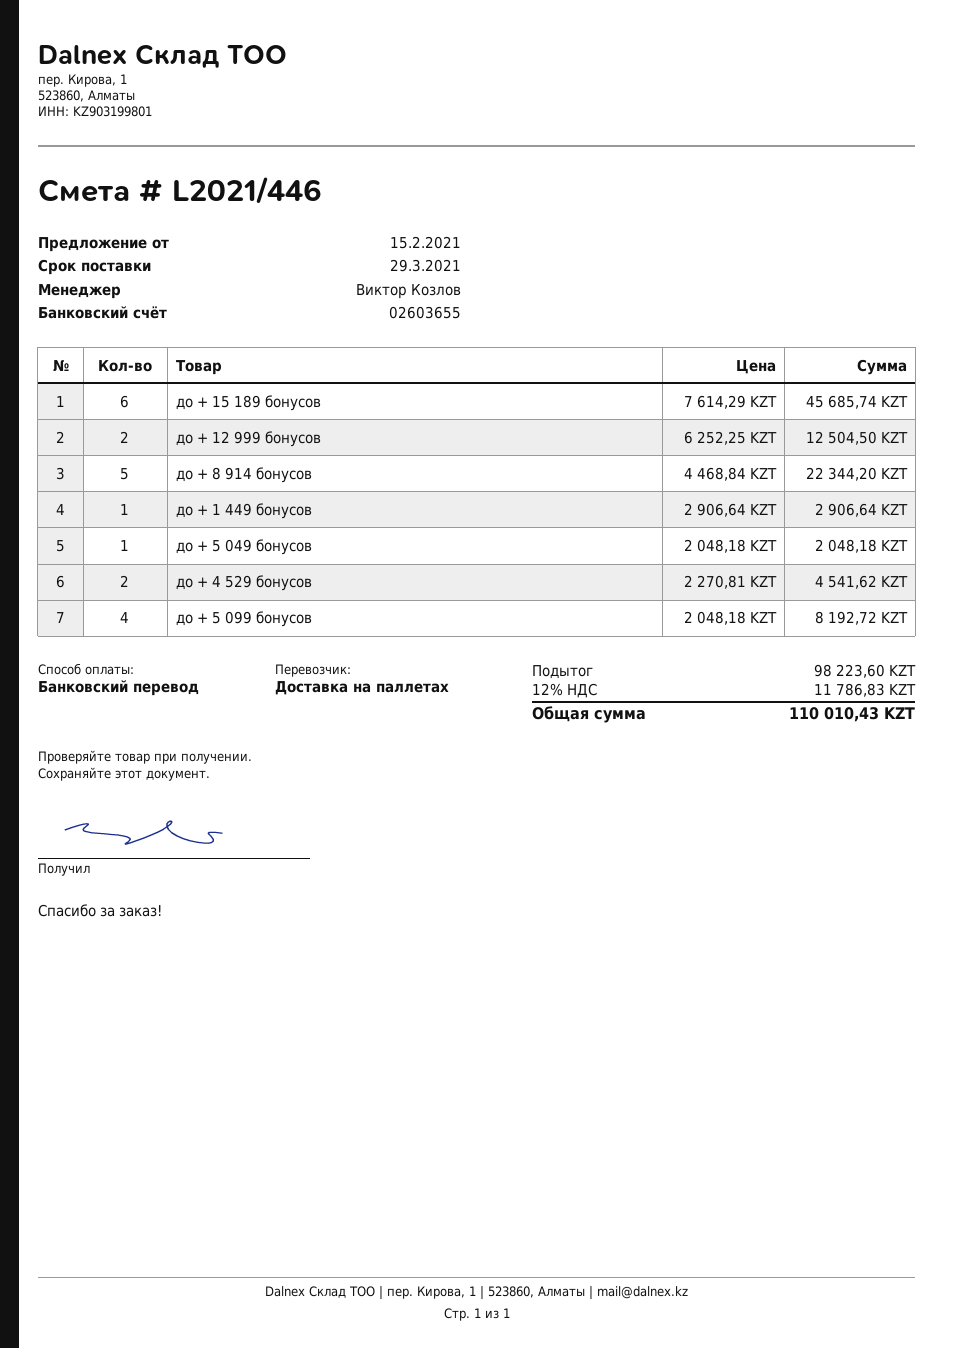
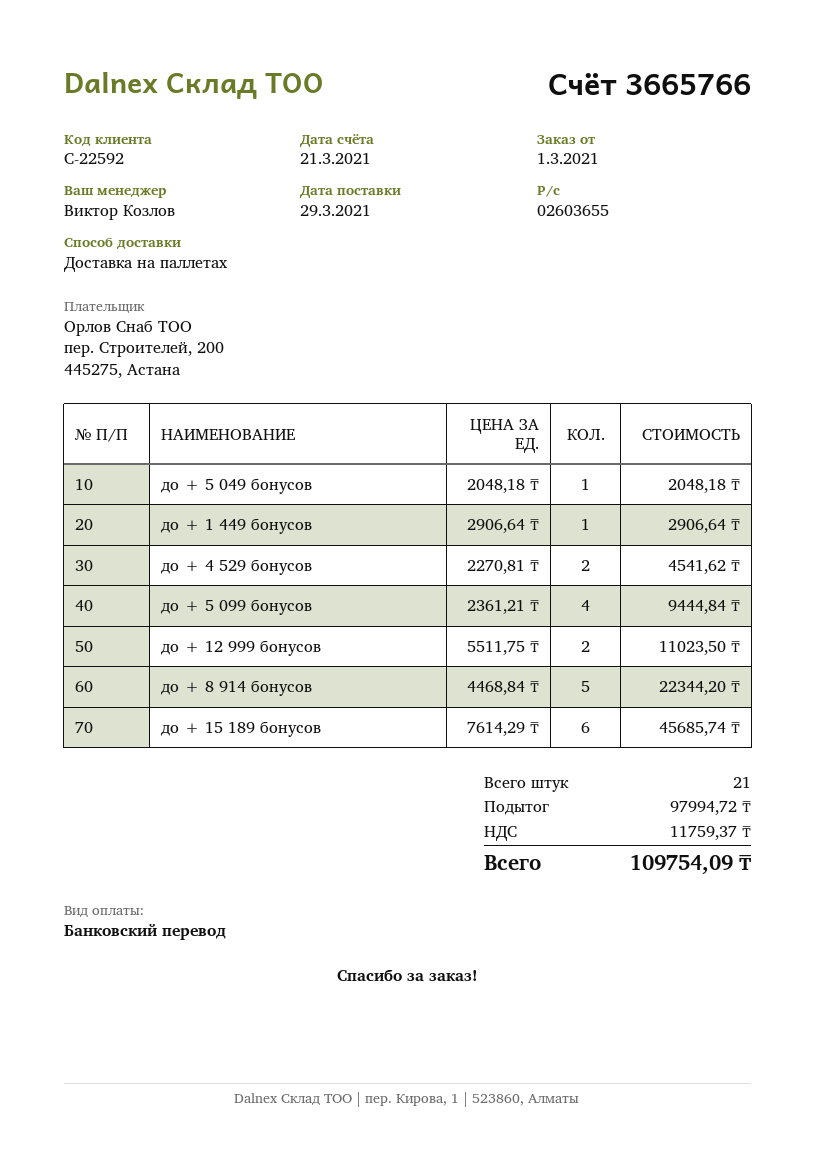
до + 12 999 бонусов: 2 x 6252.25 = 12504.50 -> 2 x 5511.75 = 11023.50
до + 5 099 бонусов: 4 x 2048.18 = 8192.72 -> 4 x 2361.21 = 9444.84
subtotal: 98223.60 -> 97994.72
tax: 11786.83 -> 11759.37
total: 110010.43 -> 109754.09

